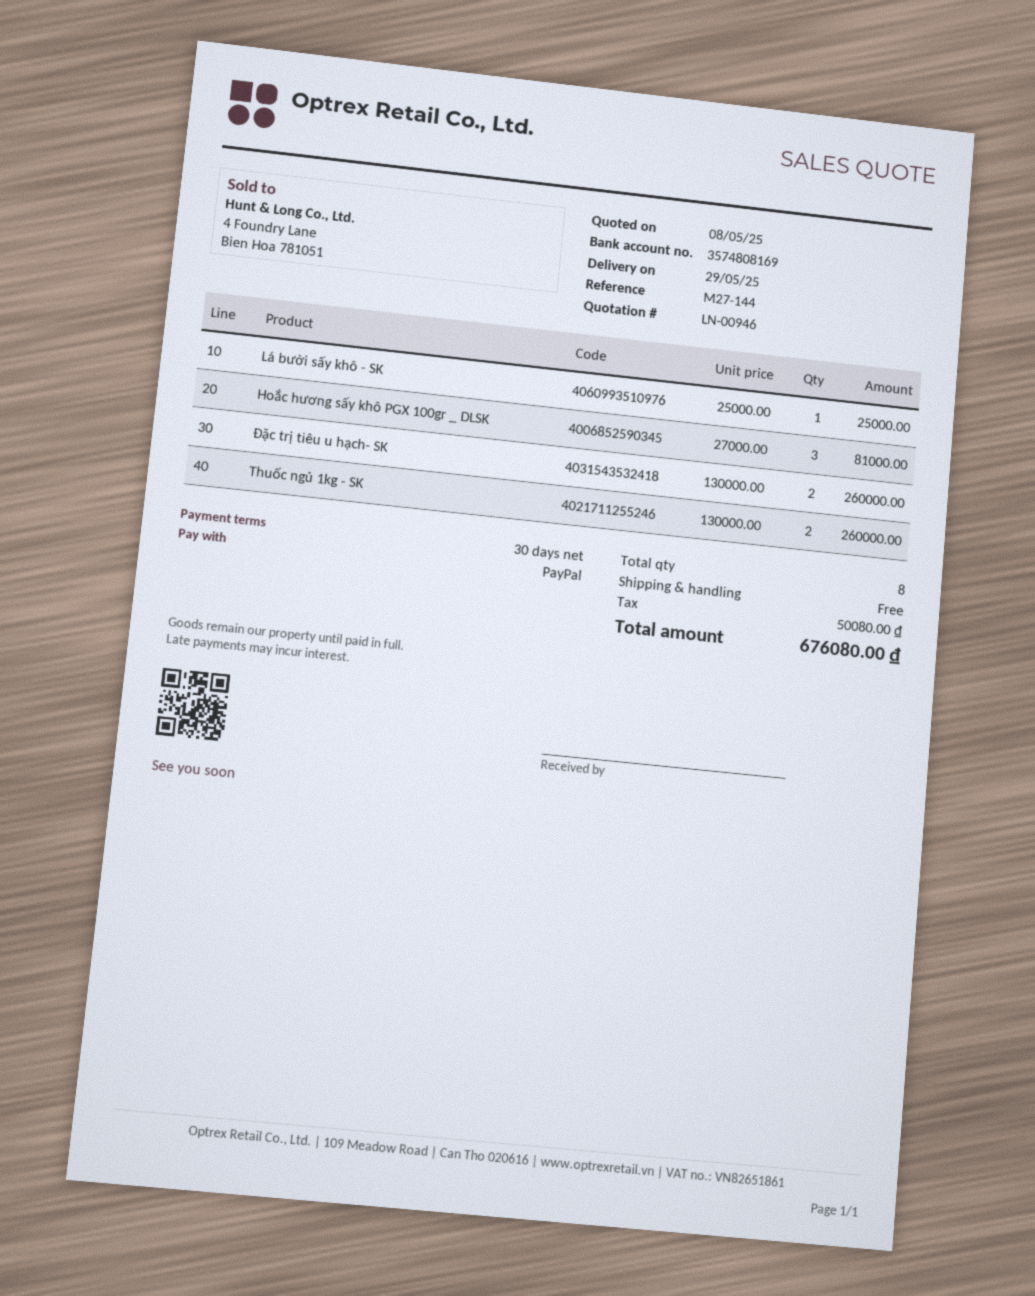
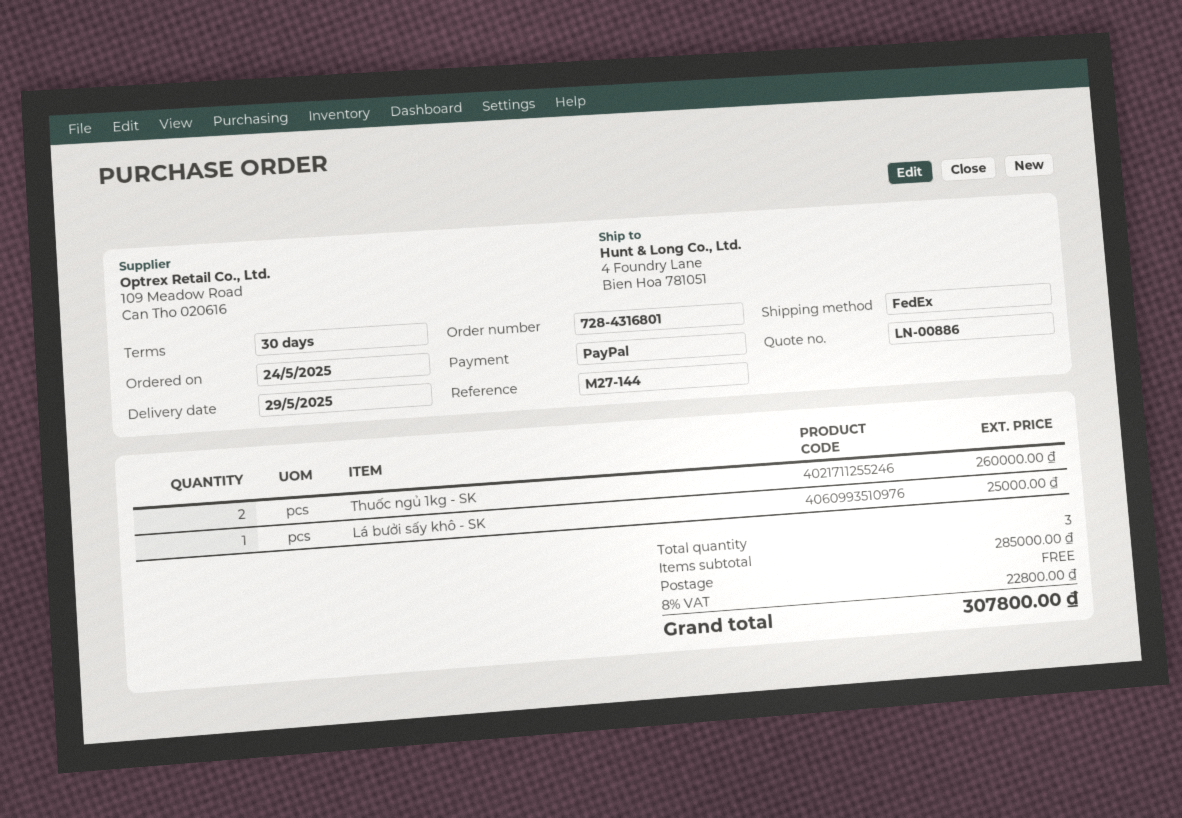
quote number: LN-00946 -> LN-00886
Hoắc hương sấy khô PGX 100gr _ DLSK: 3 for 81000.00 -> none
Đặc trị tiêu u hạch- SK: 2 for 260000.00 -> none
total quantity: 8 -> 3
tax: 50080.00 -> 22800.00
total: 676080.00 -> 307800.00

